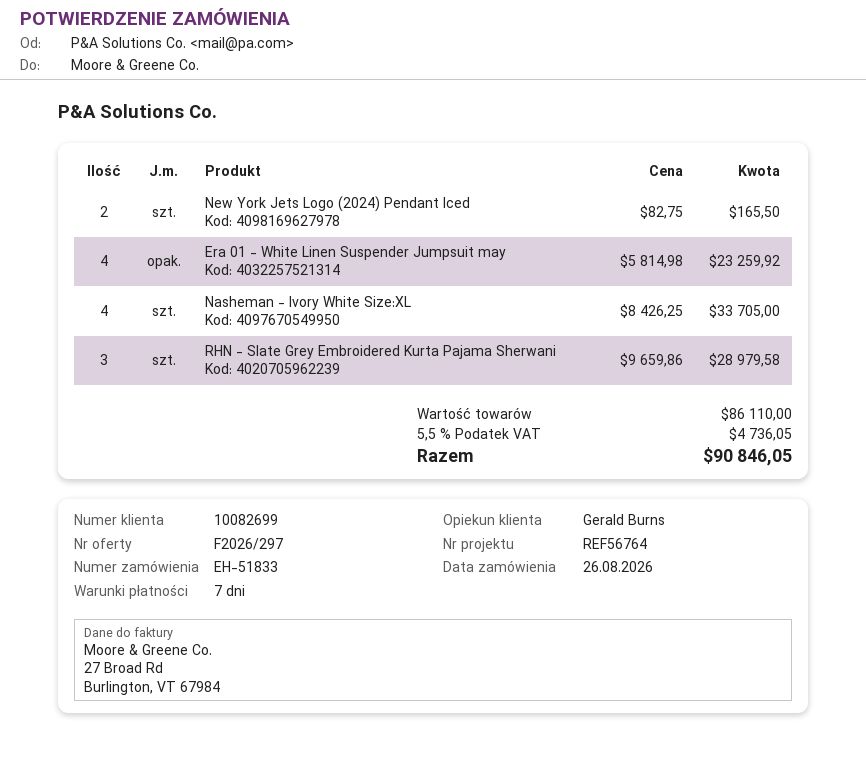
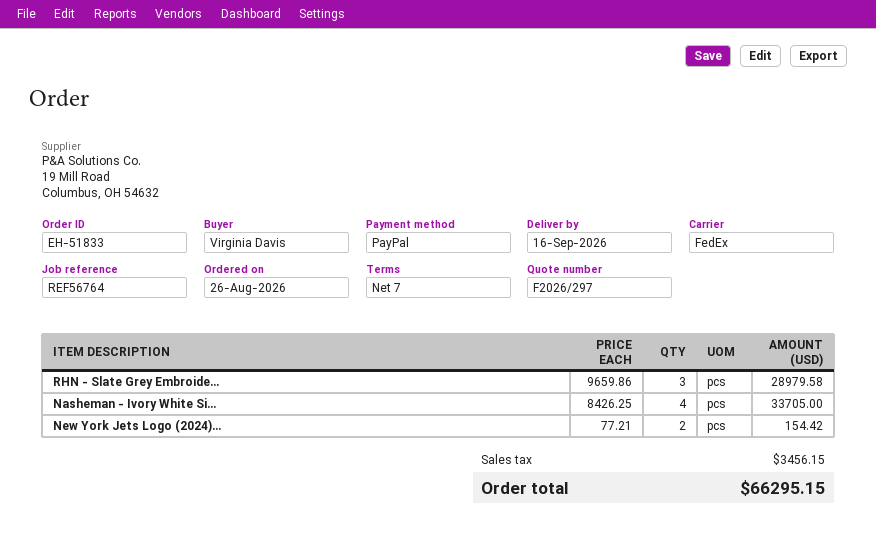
New York Jets Logo (2024) Pendant Iced: 2 x 82.75 = 165.50 -> 2 x 77.21 = 154.42
Era 01 - White Linen Suspender Jumpsuit may: 4 x 5814.98 = 23259.92 -> none
tax: 4736.05 -> 3456.15
total: 90846.05 -> 66295.15

